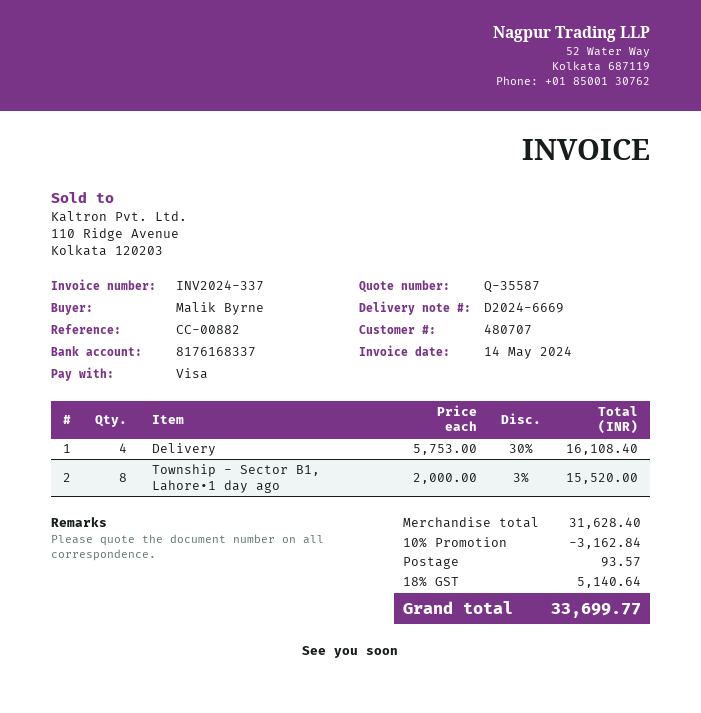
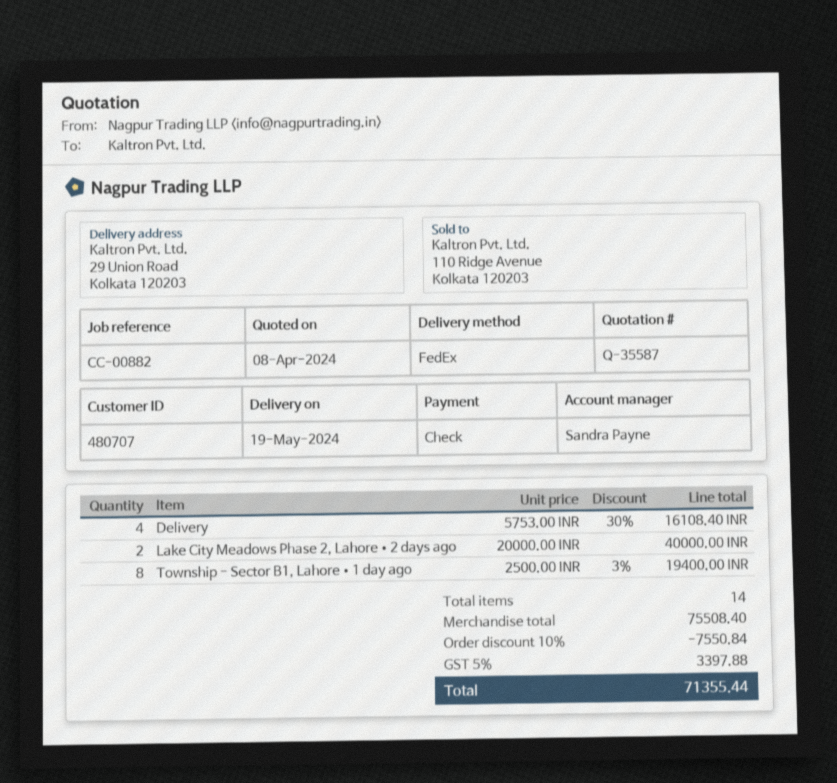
payment method: Visa -> cheque
Township - Sector B1, Lahore•1 day ago: 8 x 2000.00 - 3% = 15520.00 -> 8 x 2500.00 - 3% = 19400.00
Lake City Meadows Phase 2, Lahore•2 days ago: none -> 2 x 20000.00 = 40000.00
subtotal: 31628.40 -> 75508.40
discount: 10% = 3162.84 -> 10% = 7550.84
shipping: 93.57 -> none
tax: 18% = 5140.64 -> 5% = 3397.88
total: 33699.77 -> 71355.44

